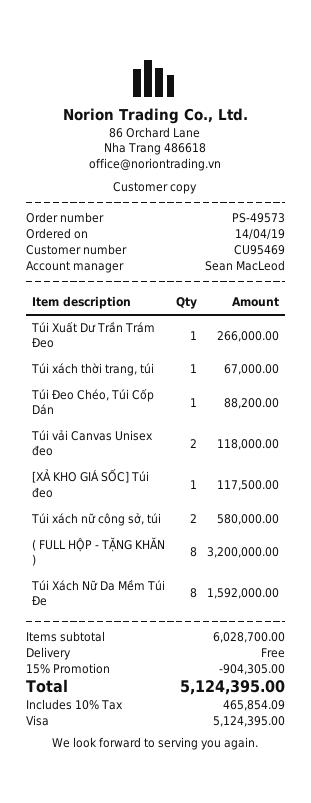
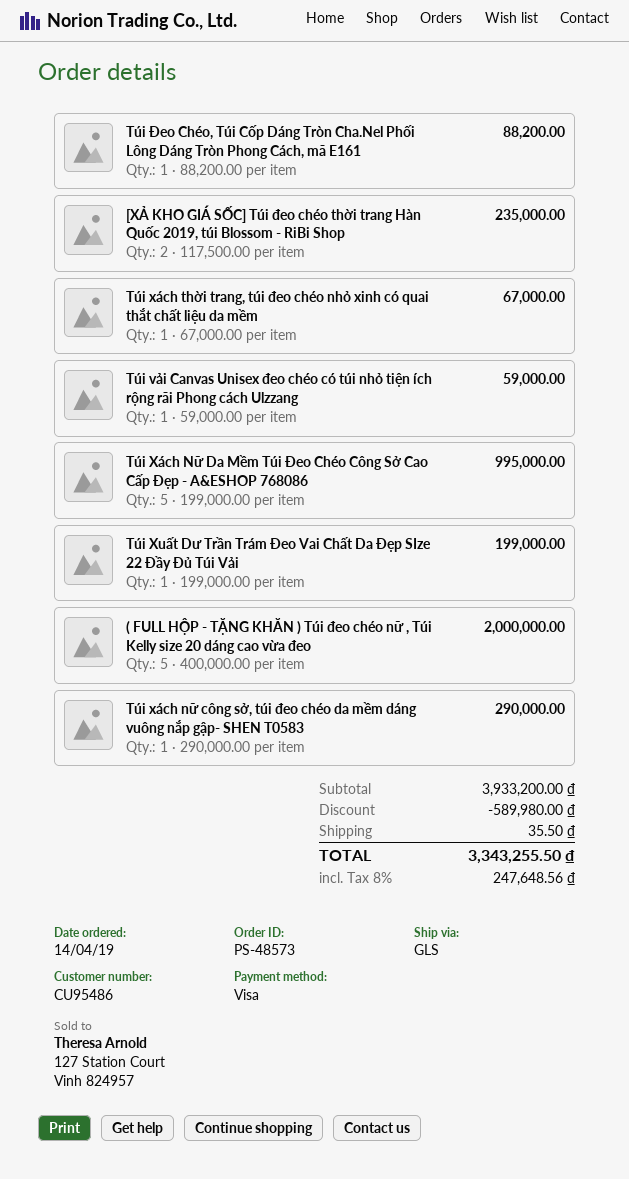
order number: PS-49573 -> PS-48573
customer number: CU95469 -> CU95486
Túi Xuất Dư Trần Trám Đeo: 1 for 266000.00 -> 1 for 199000.00
Túi vải Canvas Unisex đeo: 2 for 118000.00 -> 1 for 59000.00
[XẢ KHO GIÁ SỐC] Túi đeo: 1 for 117500.00 -> 2 for 235000.00
Túi xách nữ công sở, túi: 2 for 580000.00 -> 1 for 290000.00
( FULL HỘP - TẶNG KHĂN ): 8 for 3200000.00 -> 5 for 2000000.00
Túi Xách Nữ Da Mềm Túi Đe: 8 for 1592000.00 -> 5 for 995000.00
subtotal: 6028700.00 -> 3933200.00
discount: 904305.00 -> 589980.00
shipping: 0.00 -> 35.50
tax: 10% = 465854.09 -> 8% = 247648.56
total: 5124395.00 -> 3343255.50

